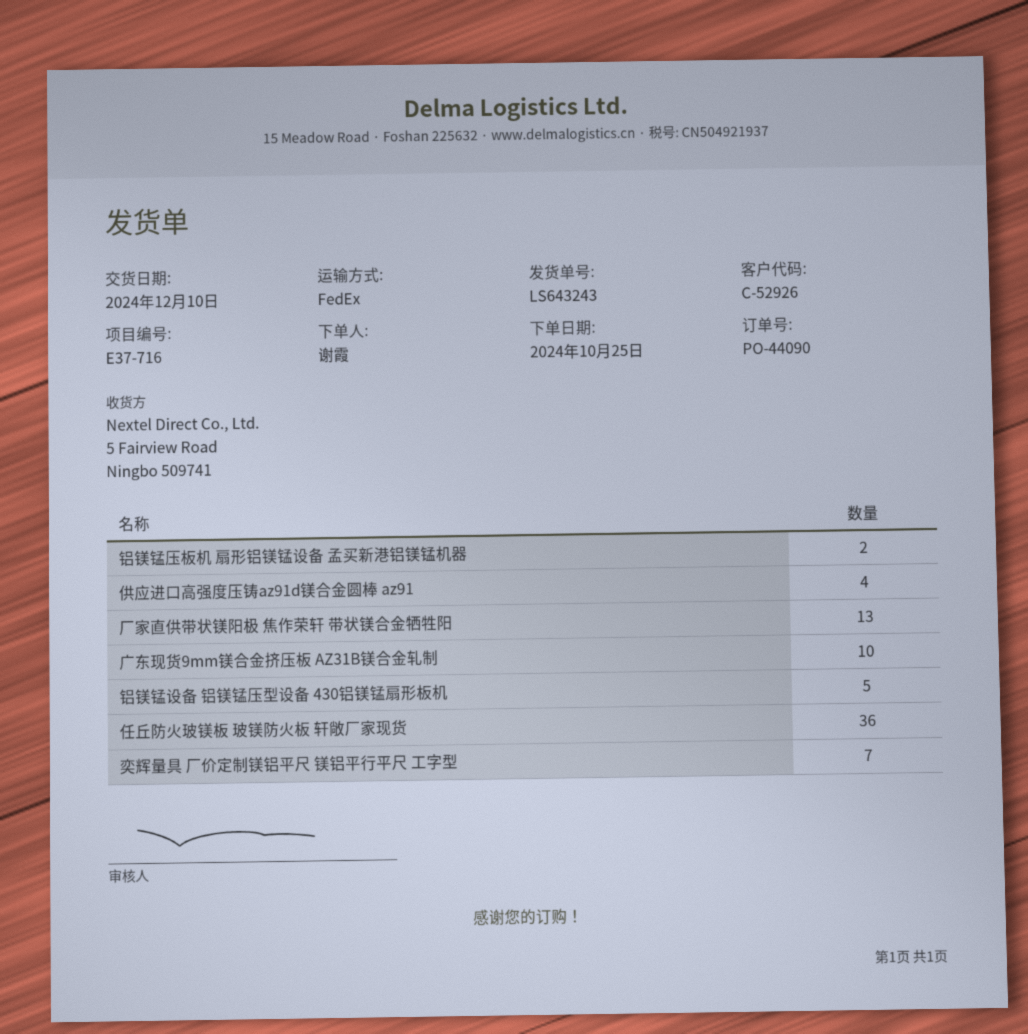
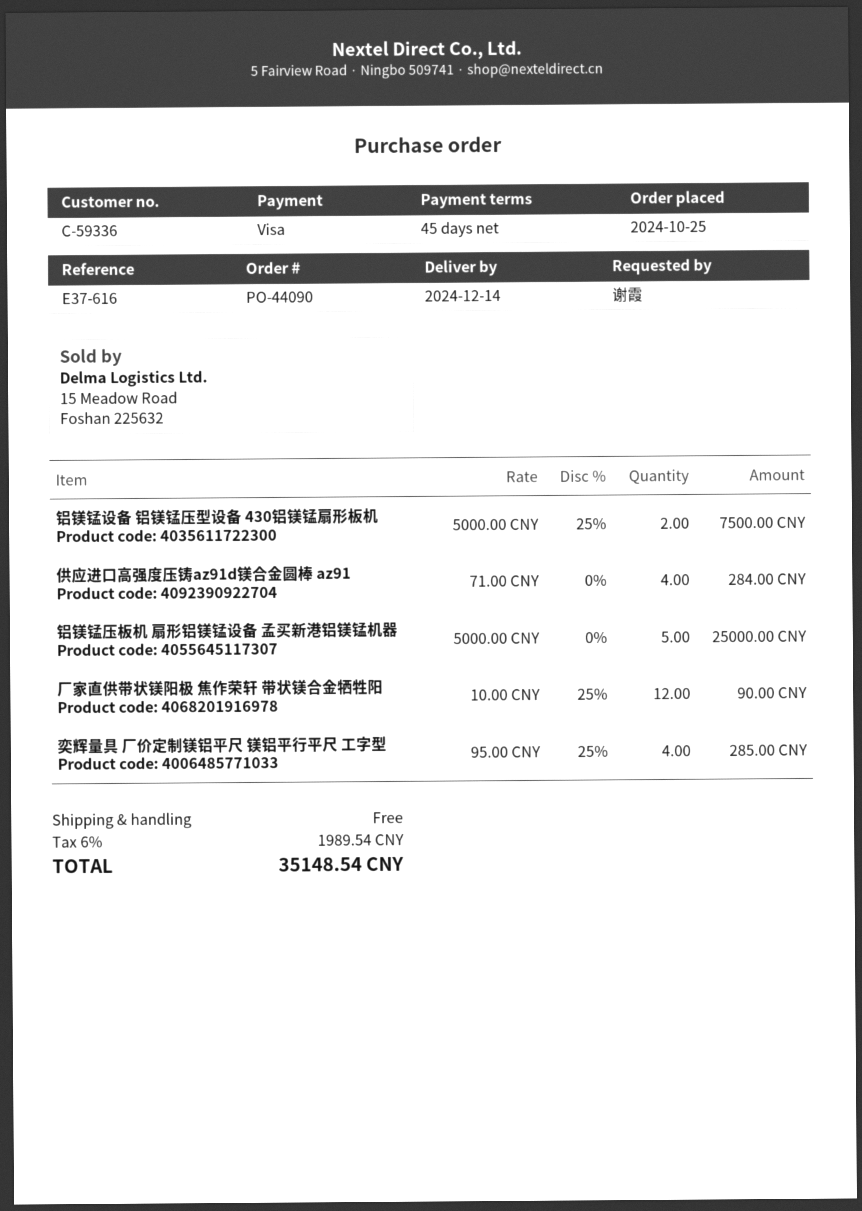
delivery date: 2024-12-10 -> 2024-12-14
customer number: C-52926 -> C-59336
reference: E37-716 -> E37-616
铝镁锰压板机 扇形铝镁锰设备 孟买新港铝镁锰机器: 2 -> 5
厂家直供带状镁阳极 焦作荣轩 带状镁合金牺牲阳: 13 -> 12
广东现货9mm镁合金挤压板 AZ31B镁合金轧制: 10 -> none
铝镁锰设备 铝镁锰压型设备 430铝镁锰扇形板机: 5 -> 2
任丘防火玻镁板 玻镁防火板 轩敞厂家现货: 36 -> none
奕辉量具 厂价定制镁铝平尺 镁铝平行平尺 工字型: 7 -> 4

